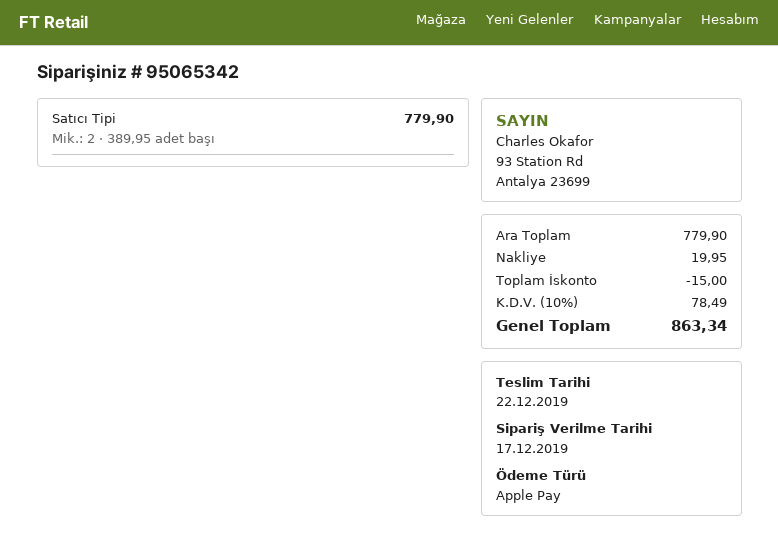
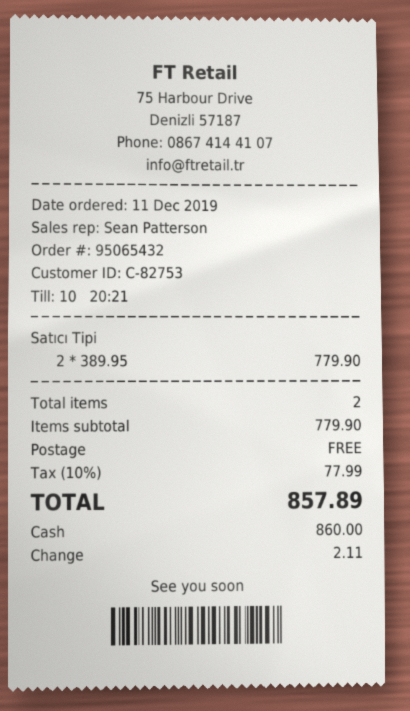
order number: 95065342 -> 95065432
order date: 2019-12-17 -> 2019-12-11
payment method: Apple Pay -> cash
discount: 15.00 -> none
shipping: 19.95 -> 0.00
tax: 10% = 78.49 -> 10% = 77.99
total: 863.34 -> 857.89

